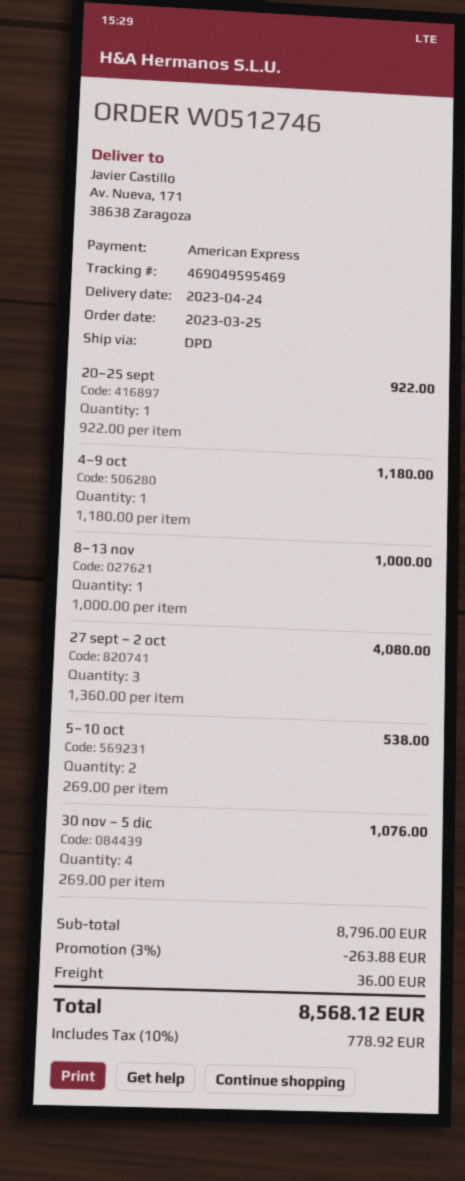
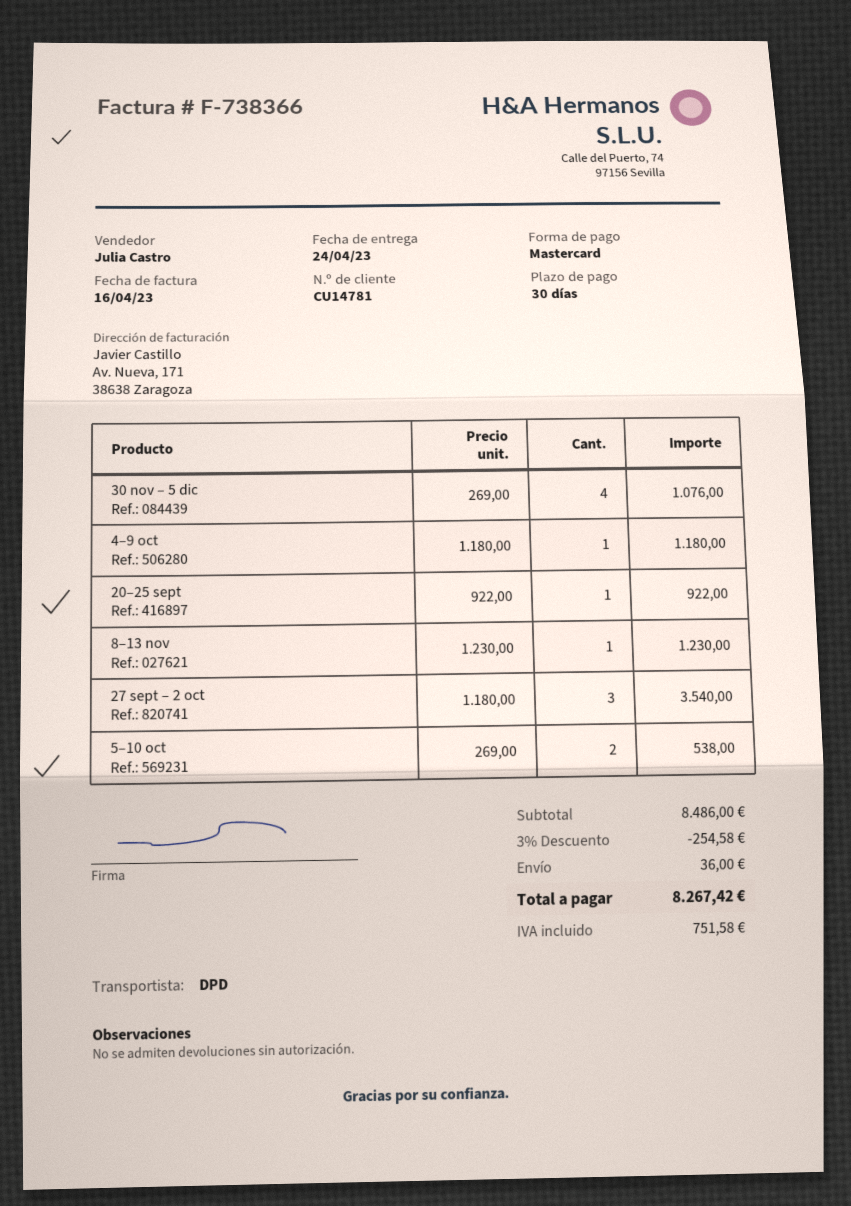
payment method: American Express -> Mastercard
8–13 nov: 1 x 1000.00 = 1000.00 -> 1 x 1230.00 = 1230.00
27 sept – 2 oct: 3 x 1360.00 = 4080.00 -> 3 x 1180.00 = 3540.00
subtotal: 8796.00 -> 8486.00
discount: 3% = 263.88 -> 3% = 254.58
tax: 778.92 -> 751.58
total: 8568.12 -> 8267.42

